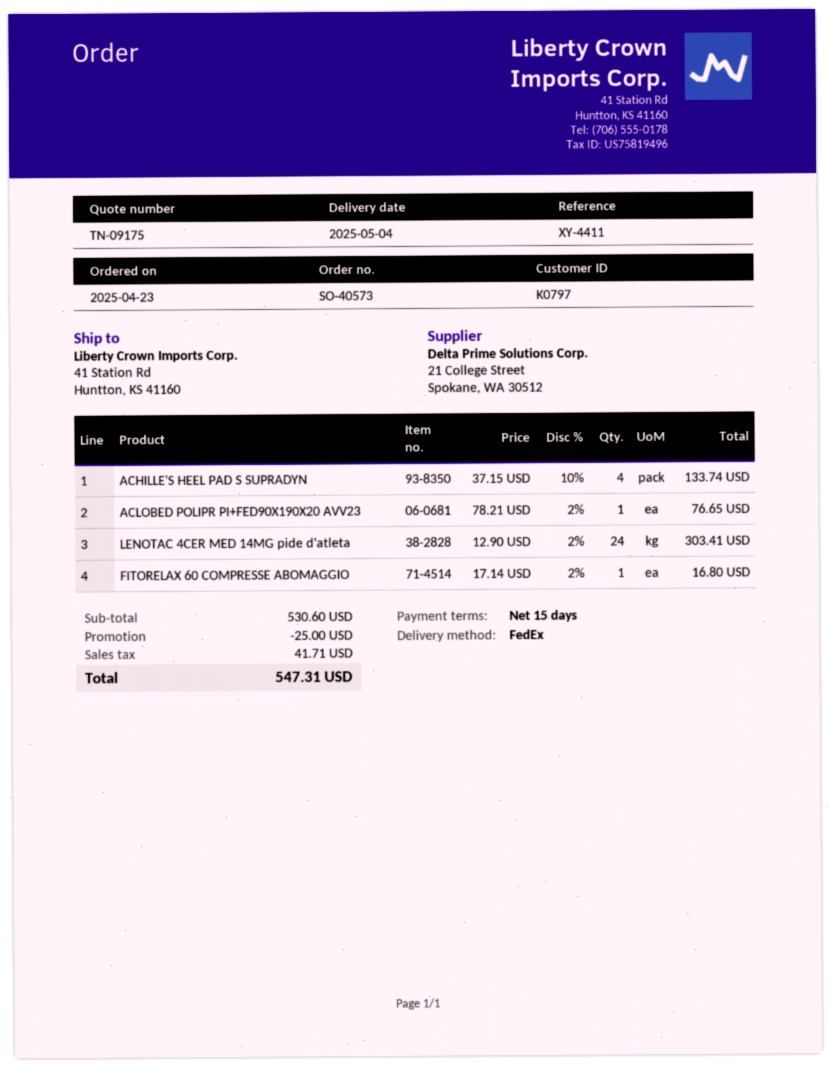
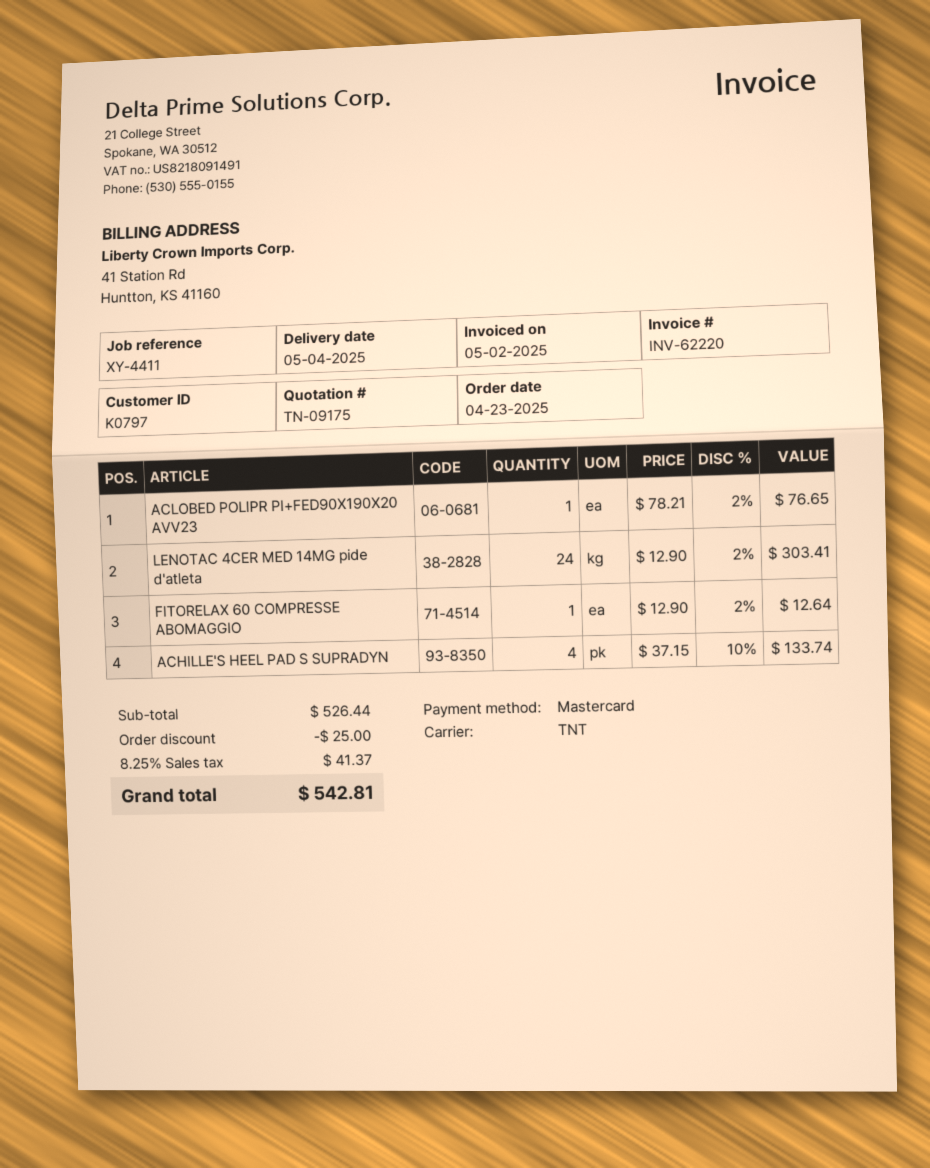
shipping method: FedEx -> TNT
FITORELAX 60 COMPRESSE ABOMAGGIO: 1 x 17.14 - 2% = 16.80 -> 1 x 12.90 - 2% = 12.64
subtotal: 530.60 -> 526.44
tax: 41.71 -> 41.37
total: 547.31 -> 542.81

